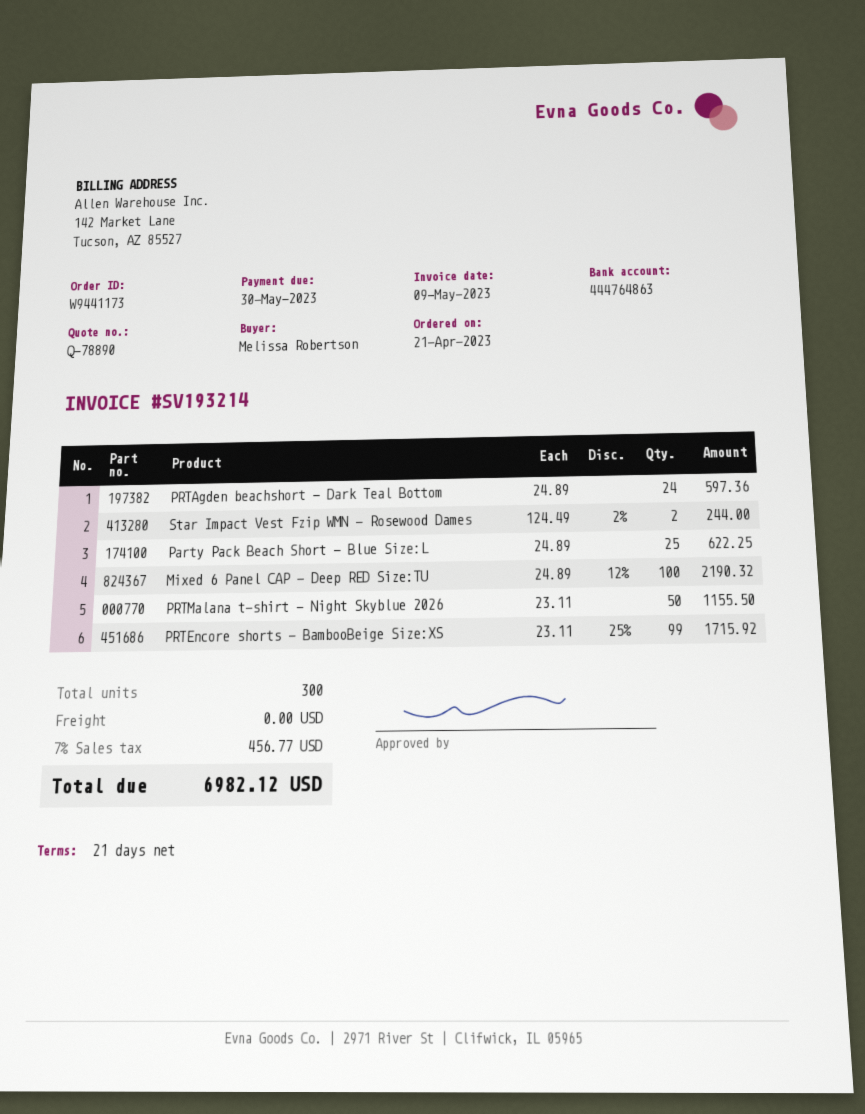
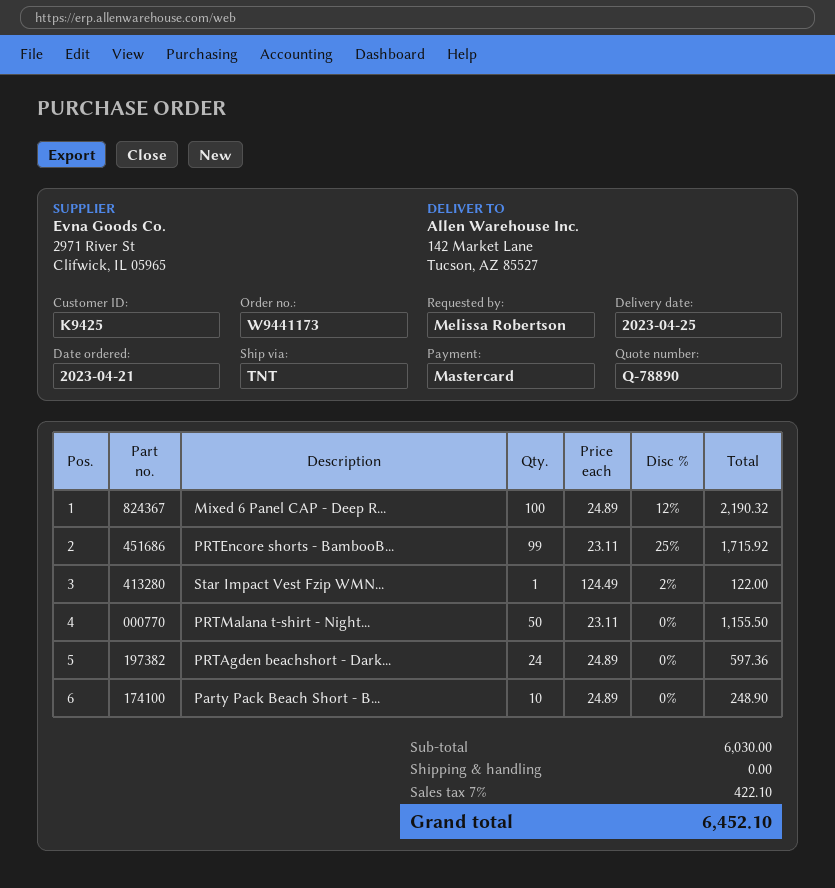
Star Impact Vest Fzip WMN - Rosewood Dames: 2 x 124.49 - 2% = 244.00 -> 1 x 124.49 - 2% = 122.00
Party Pack Beach Short - Blue Size:L: 25 x 24.89 = 622.25 -> 10 x 24.89 = 248.90
tax: 7% = 456.77 -> 7% = 422.10
total: 6982.12 -> 6452.10

